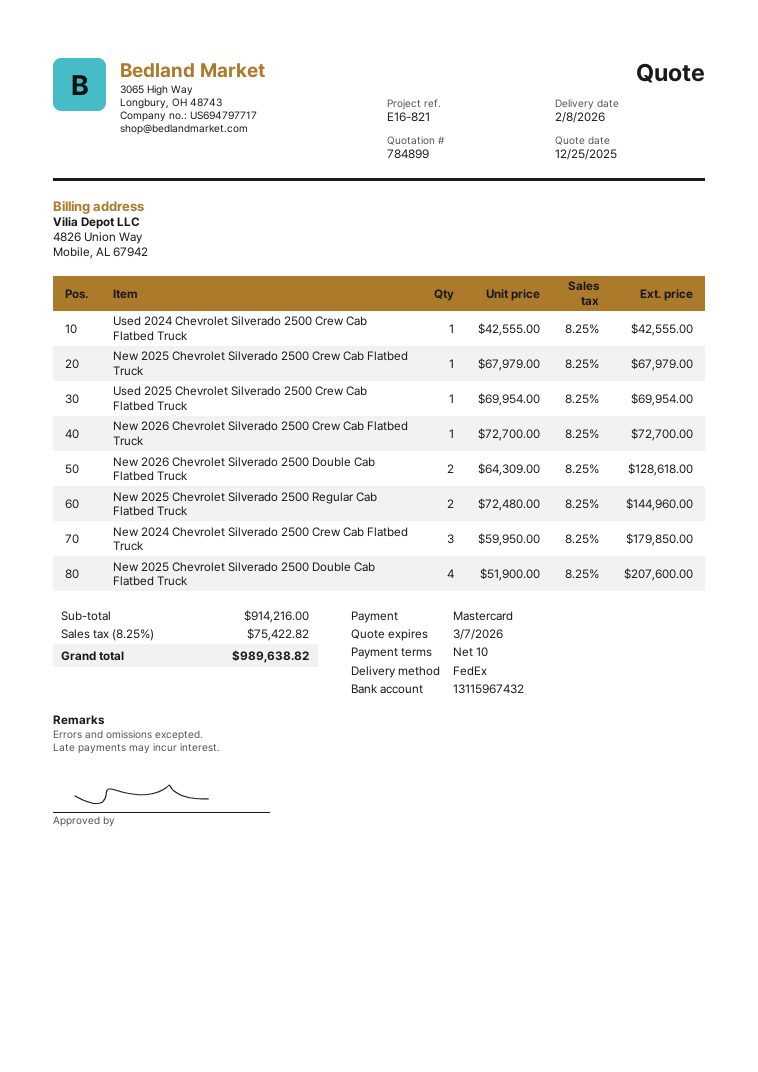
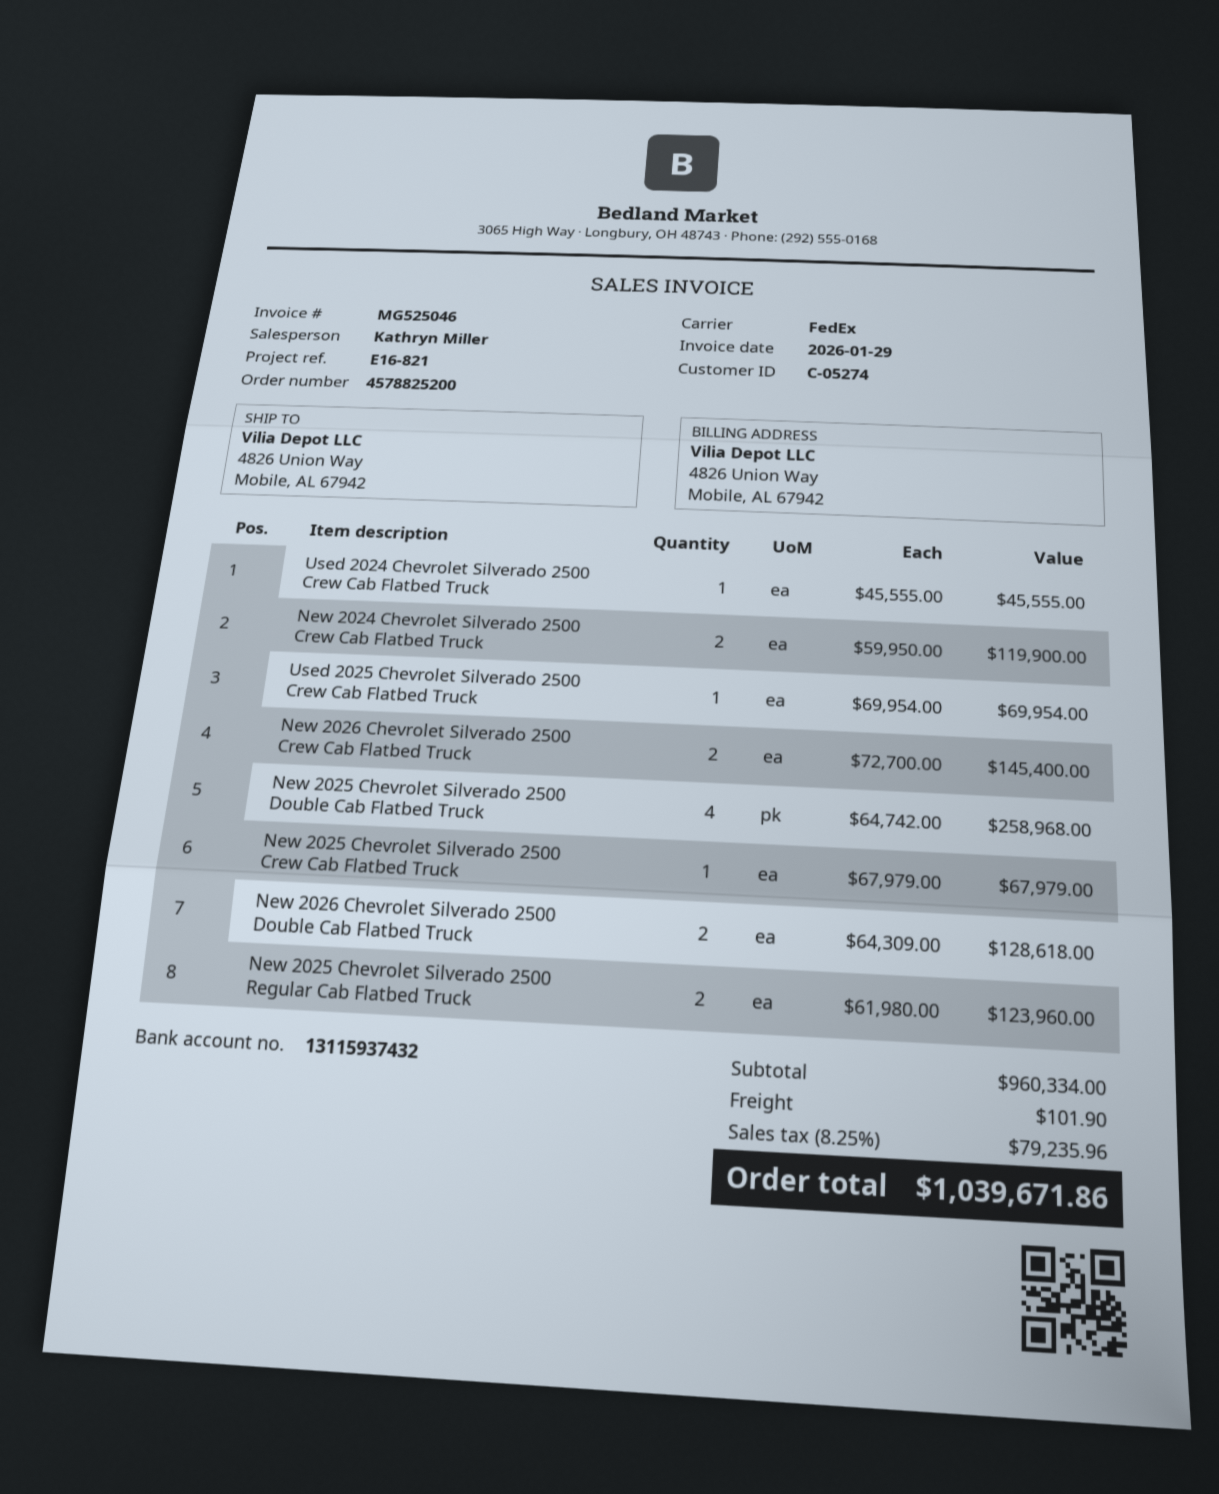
bank account: 13115967432 -> 13115937432
Used 2024 Chevrolet Silverado 2500 Crew Cab Flatbed Truck: 1 x 42555.00 = 42555.00 -> 1 x 45555.00 = 45555.00
New 2026 Chevrolet Silverado 2500 Crew Cab Flatbed Truck: 1 x 72700.00 = 72700.00 -> 2 x 72700.00 = 145400.00
New 2025 Chevrolet Silverado 2500 Regular Cab Flatbed Truck: 2 x 72480.00 = 144960.00 -> 2 x 61980.00 = 123960.00
New 2024 Chevrolet Silverado 2500 Crew Cab Flatbed Truck: 3 x 59950.00 = 179850.00 -> 2 x 59950.00 = 119900.00
New 2025 Chevrolet Silverado 2500 Double Cab Flatbed Truck: 4 x 51900.00 = 207600.00 -> 4 x 64742.00 = 258968.00
subtotal: 914216.00 -> 960334.00
shipping: none -> 101.90
tax: 8.25% = 75422.82 -> 8.25% = 79235.96
total: 989638.82 -> 1039671.86

